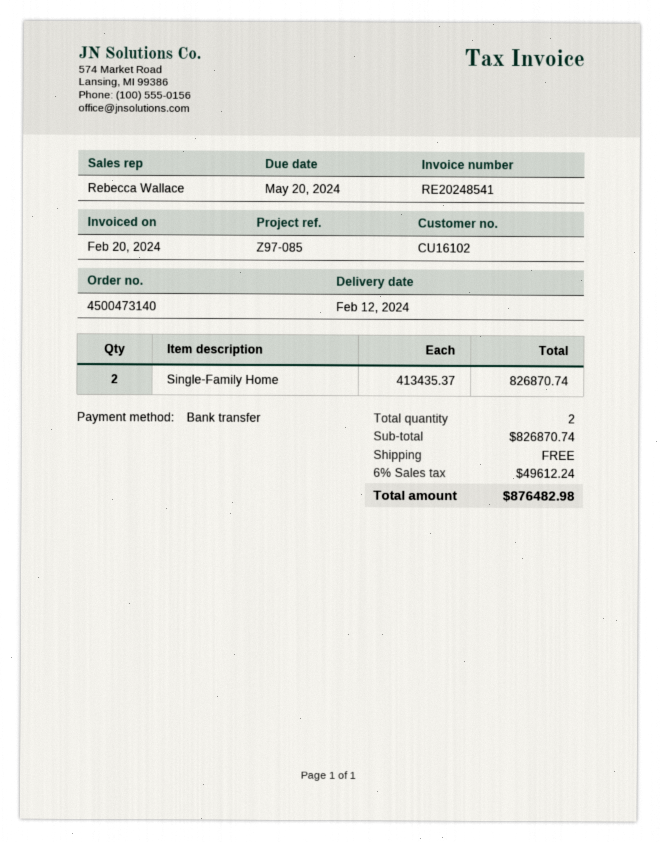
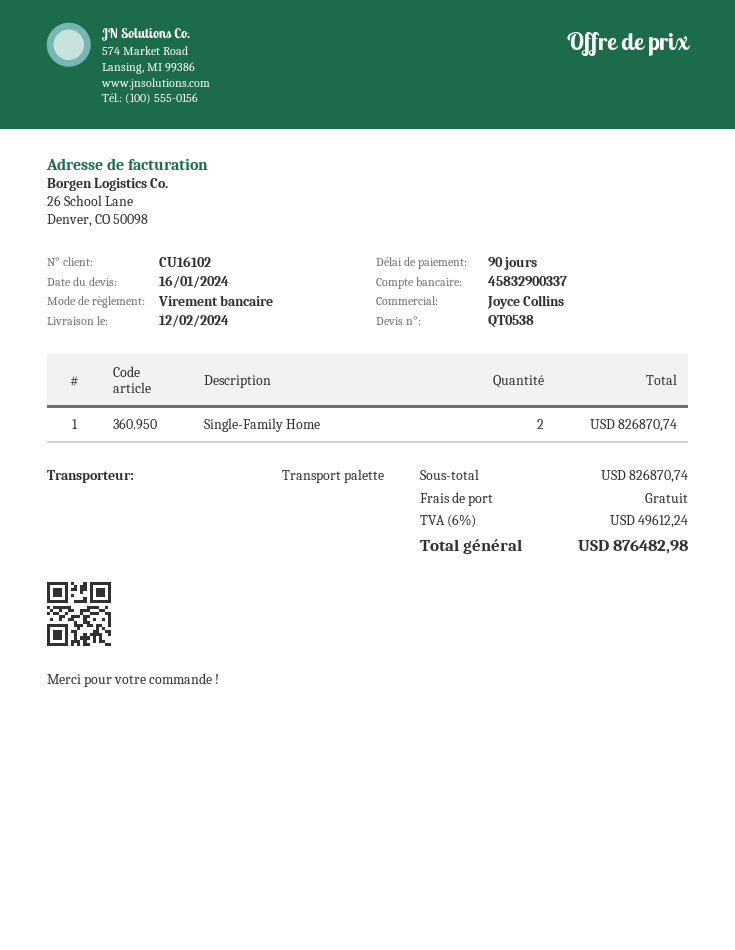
sales rep: Rebecca Wallace -> Joyce Collins

